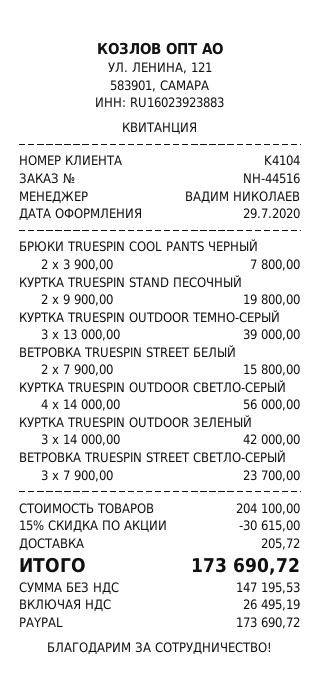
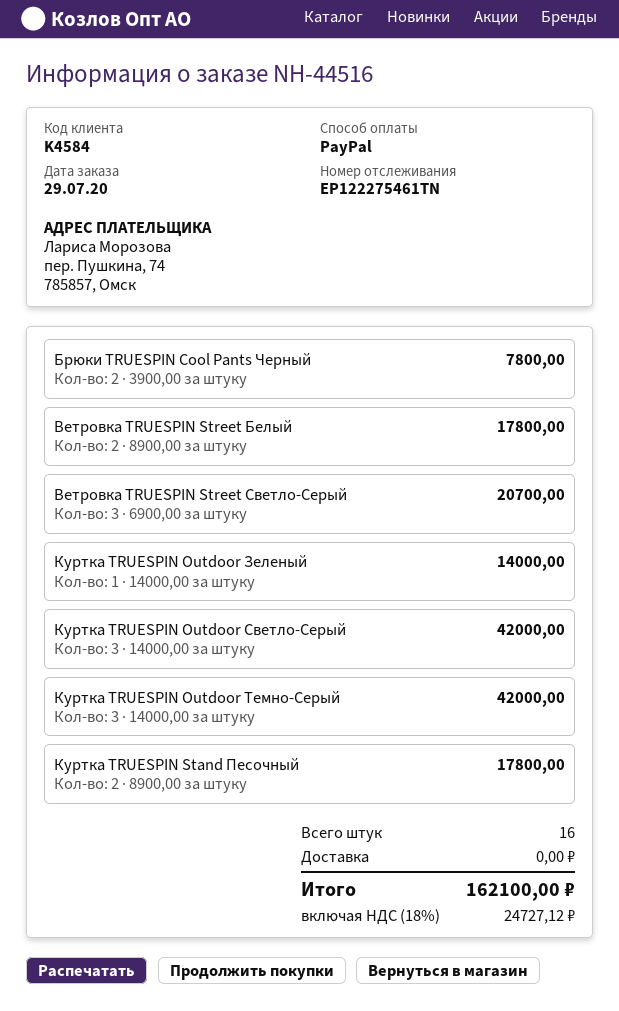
customer number: K4104 -> K4584
КУРТКА TRUESPIN STAND ПЕСОЧНЫЙ: 2 x 9900.00 = 19800.00 -> 2 x 8900.00 = 17800.00
КУРТКА TRUESPIN OUTDOOR ТЕМНО-СЕРЫЙ: 3 x 13000.00 = 39000.00 -> 3 x 14000.00 = 42000.00
ВЕТРОВКА TRUESPIN STREET БЕЛЫЙ: 2 x 7900.00 = 15800.00 -> 2 x 8900.00 = 17800.00
КУРТКА TRUESPIN OUTDOOR СВЕТЛО-СЕРЫЙ: 4 x 14000.00 = 56000.00 -> 3 x 14000.00 = 42000.00
КУРТКА TRUESPIN OUTDOOR ЗЕЛЕНЫЙ: 3 x 14000.00 = 42000.00 -> 1 x 14000.00 = 14000.00
ВЕТРОВКА TRUESPIN STREET СВЕТЛО-СЕРЫЙ: 3 x 7900.00 = 23700.00 -> 3 x 6900.00 = 20700.00
discount: 15% = 30615.00 -> none
shipping: 205.72 -> 0.00
tax: 26495.19 -> 24727.12
total: 173690.72 -> 162100.00

